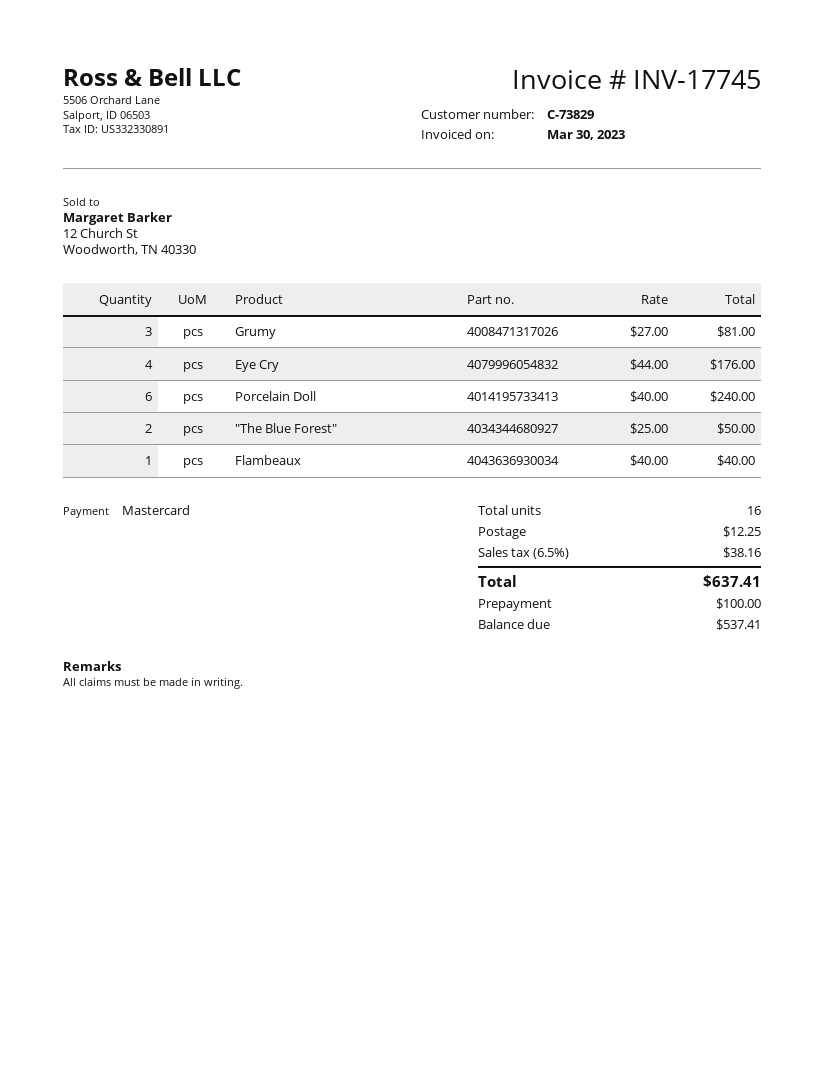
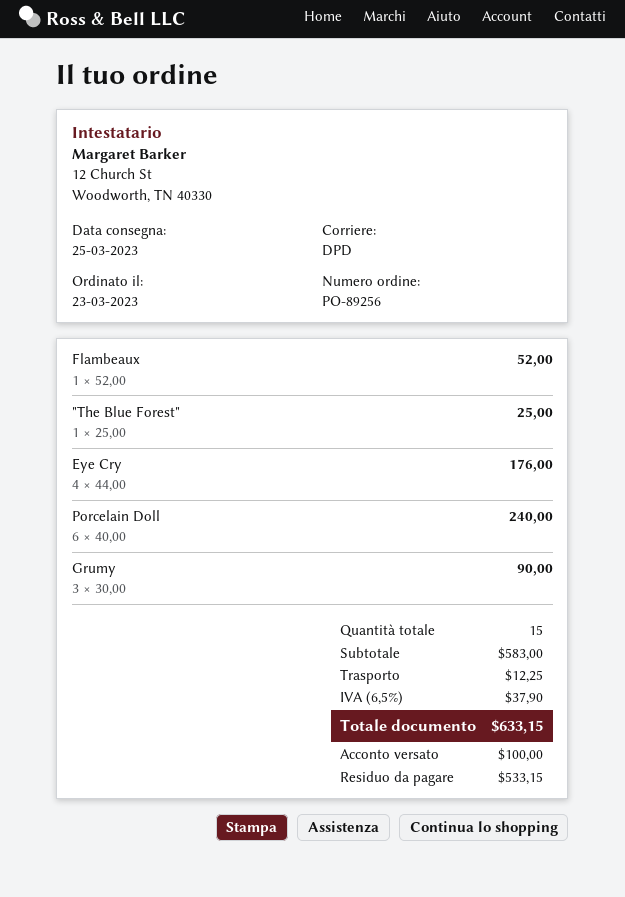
Grumy: 3 x 27.00 = 81.00 -> 3 x 30.00 = 90.00
"The Blue Forest": 2 x 25.00 = 50.00 -> 1 x 25.00 = 25.00
Flambeaux: 1 x 40.00 = 40.00 -> 1 x 52.00 = 52.00
total quantity: 16 -> 15
tax: 6.5% = 38.16 -> 6.5% = 37.90
total: 637.41 -> 633.15
balance: 537.41 -> 533.15

